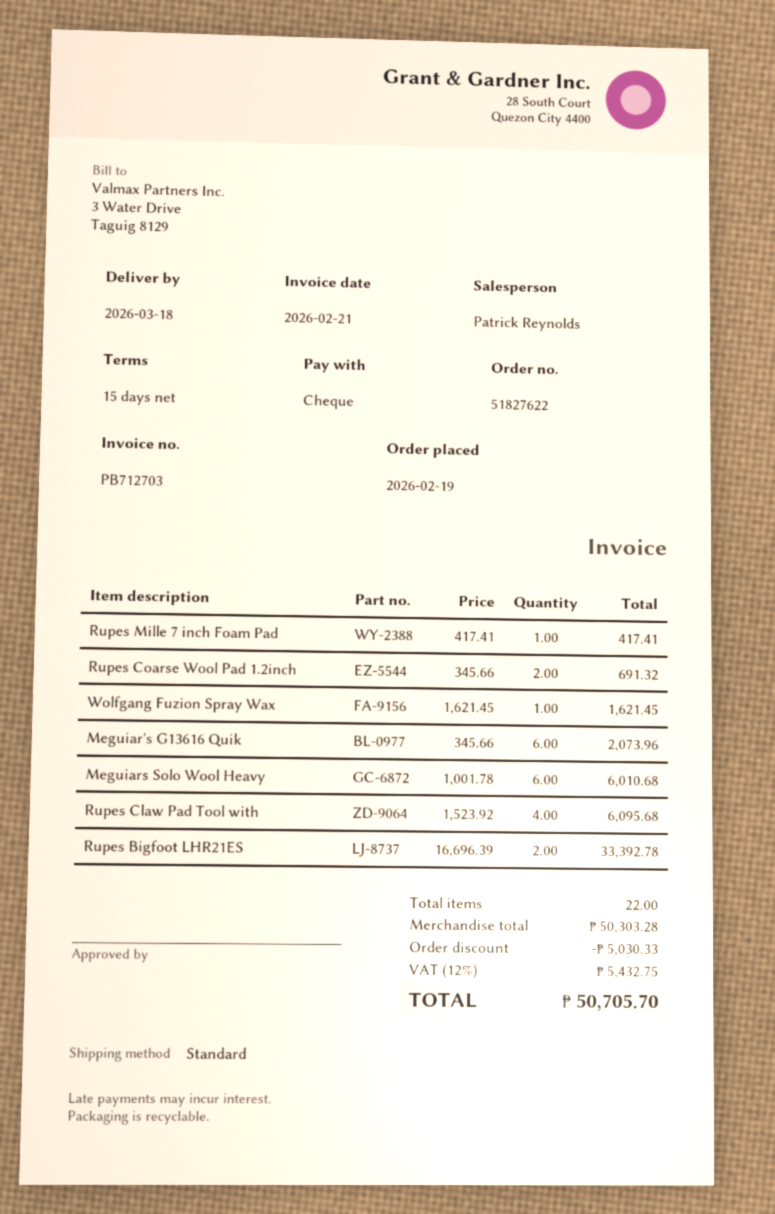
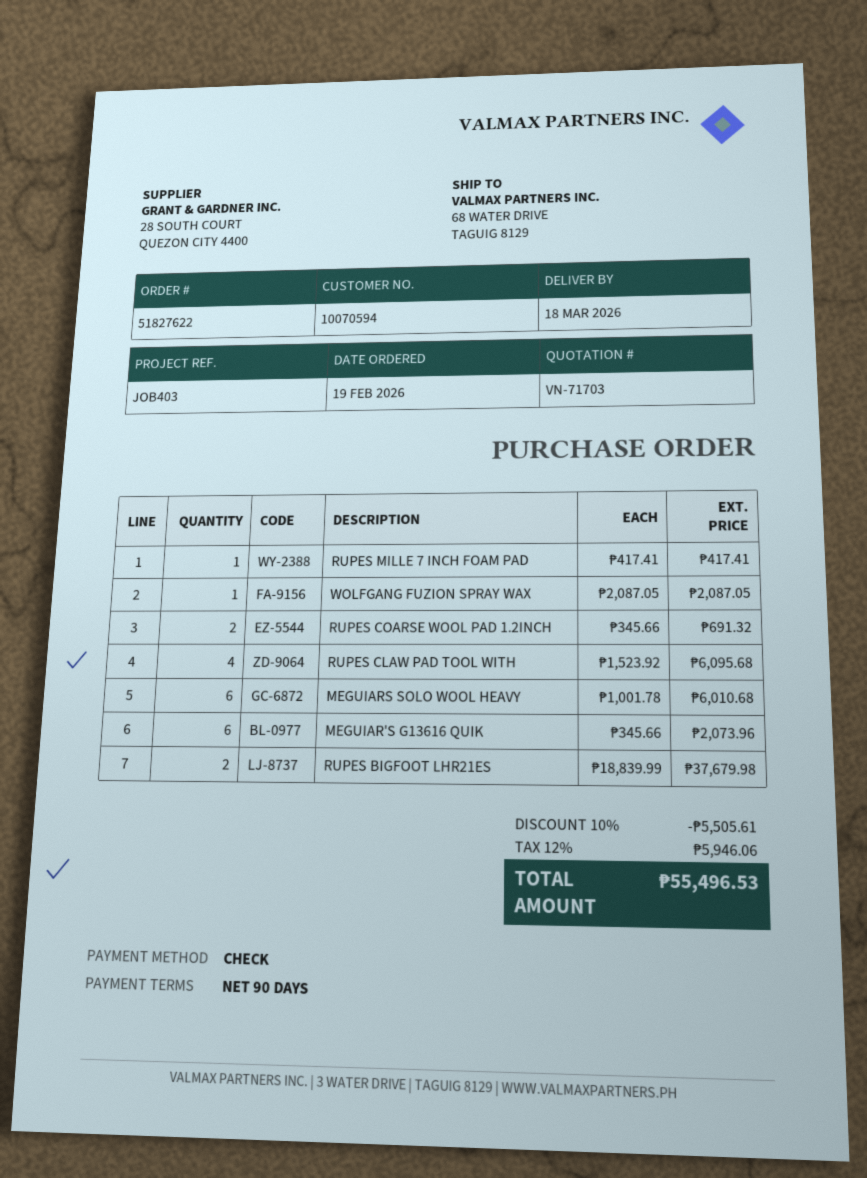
payment terms: 15 days -> 90 days
Wolfgang Fuzion Spray Wax: 1 x 1621.45 = 1621.45 -> 1 x 2087.05 = 2087.05
Rupes Bigfoot LHR21ES: 2 x 16696.39 = 33392.78 -> 2 x 18839.99 = 37679.98
discount: 5030.33 -> 5505.61
tax: 12% = 5432.75 -> 12% = 5946.06
total: 50705.70 -> 55496.53

